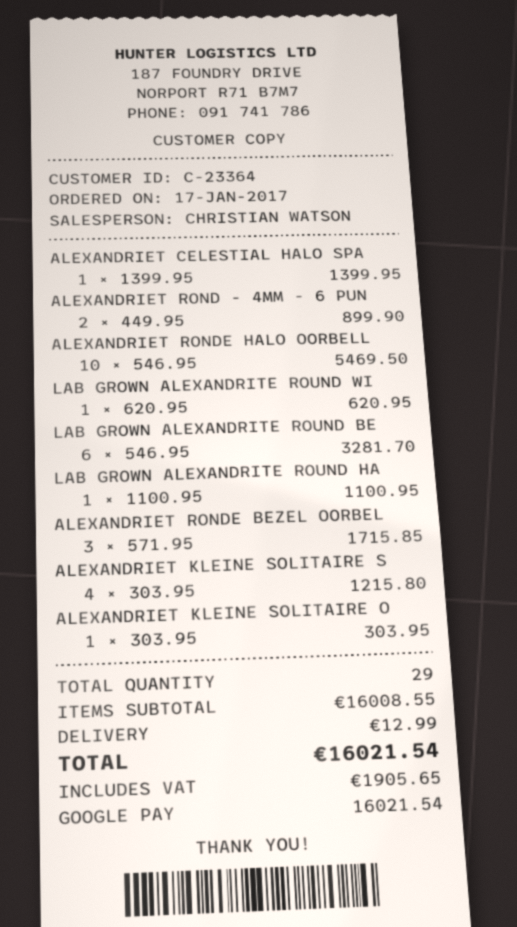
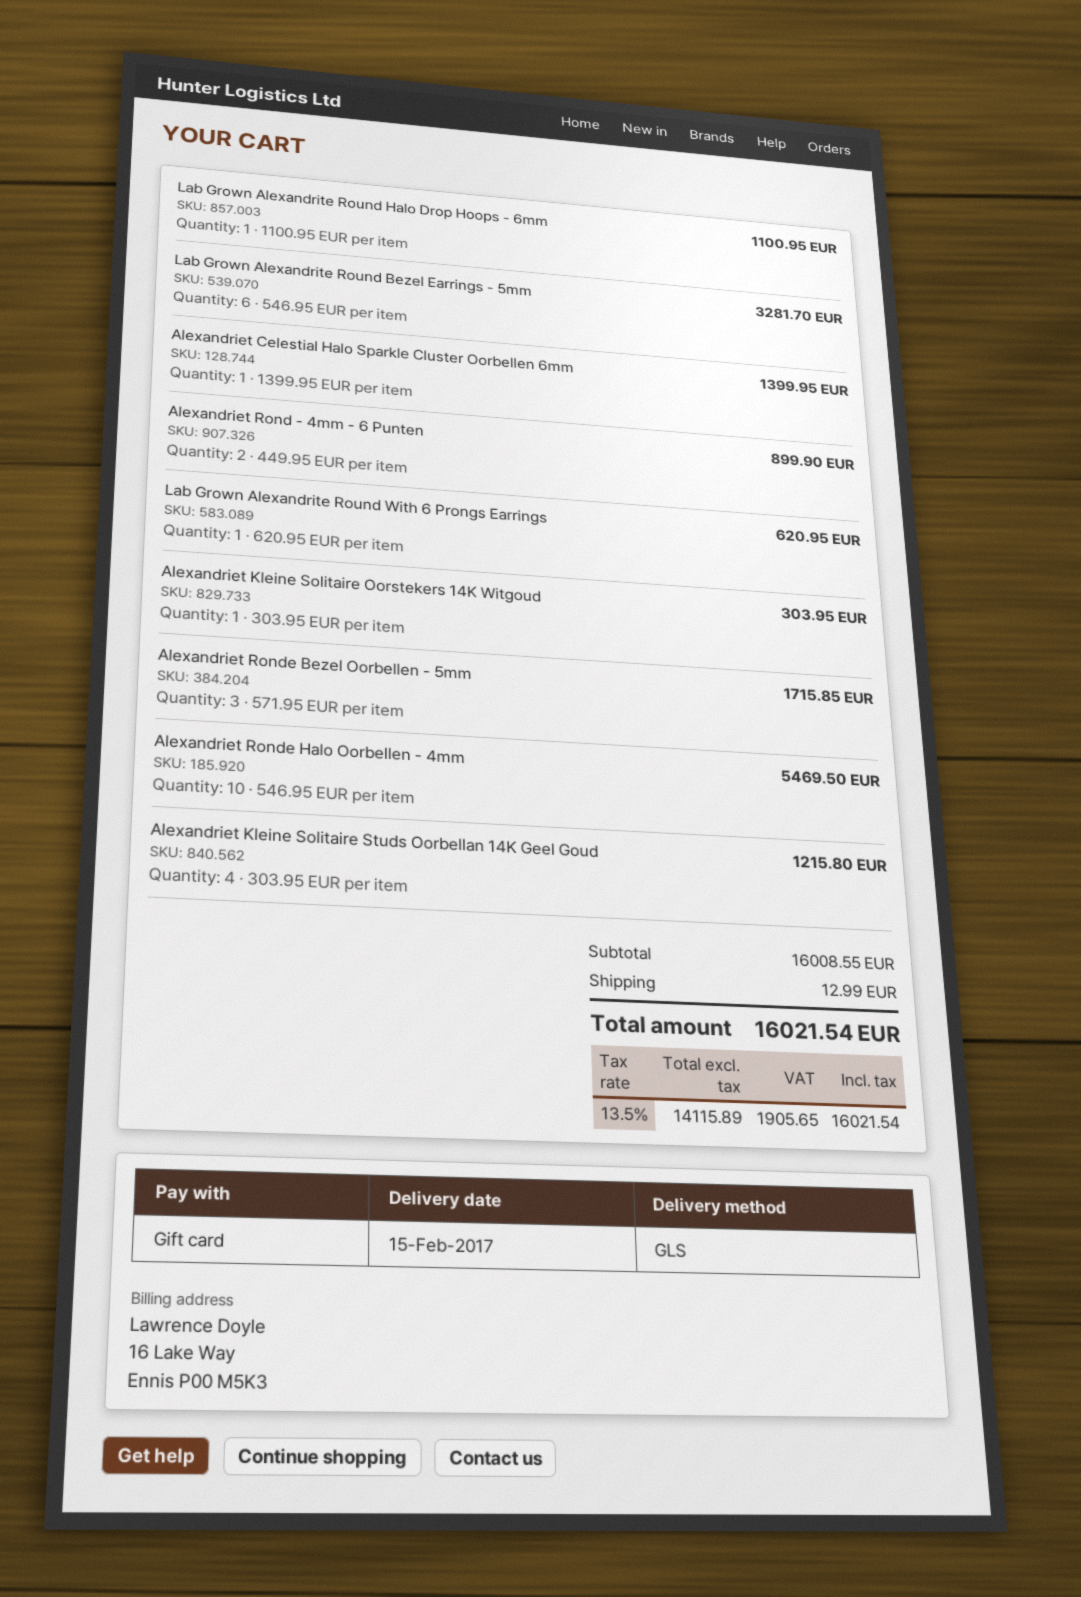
payment method: Google Pay -> gift card

